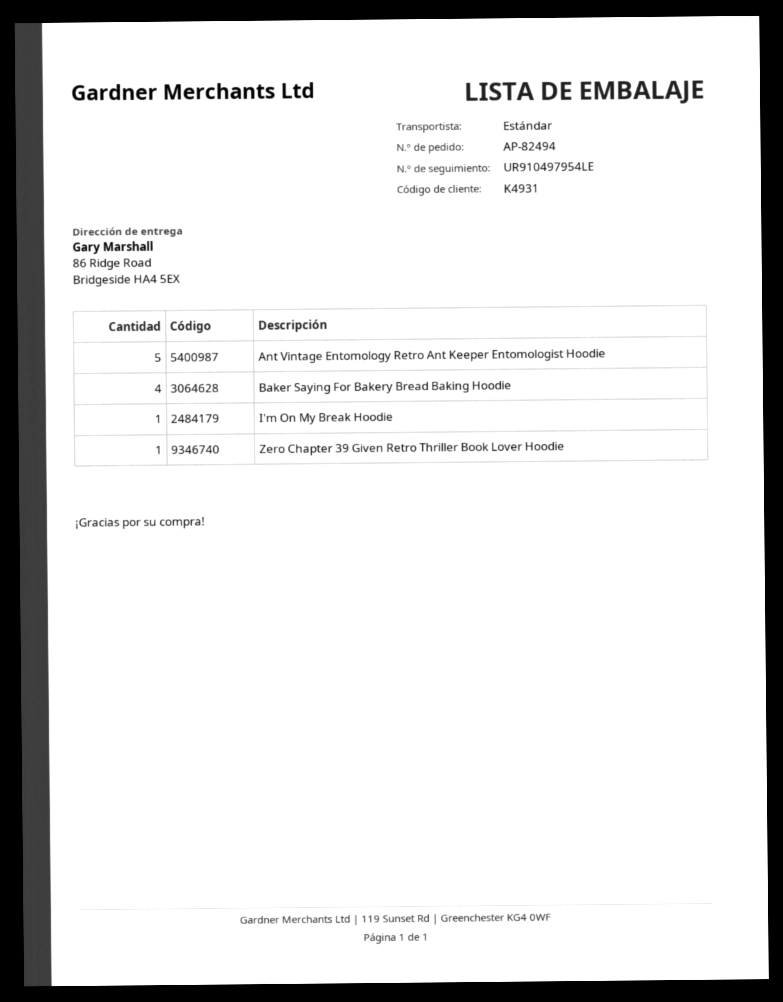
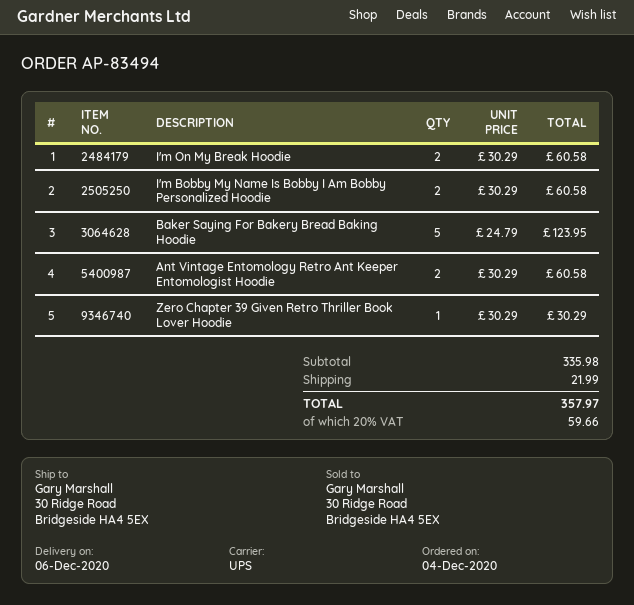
order number: AP-82494 -> AP-83494
shipping method: standard -> UPS
ship to: 86 Ridge Road, Bridgeside HA4 5EX -> 30 Ridge Road, Bridgeside HA4 5EX
Ant Vintage Entomology Retro Ant Keeper Entomologist Hoodie: 5 -> 2
Baker Saying For Bakery Bread Baking Hoodie: 4 -> 5
I'm On My Break Hoodie: 1 -> 2
I'm Bobby My Name Is Bobby I Am Bobby Personalized Hoodie: none -> 2

